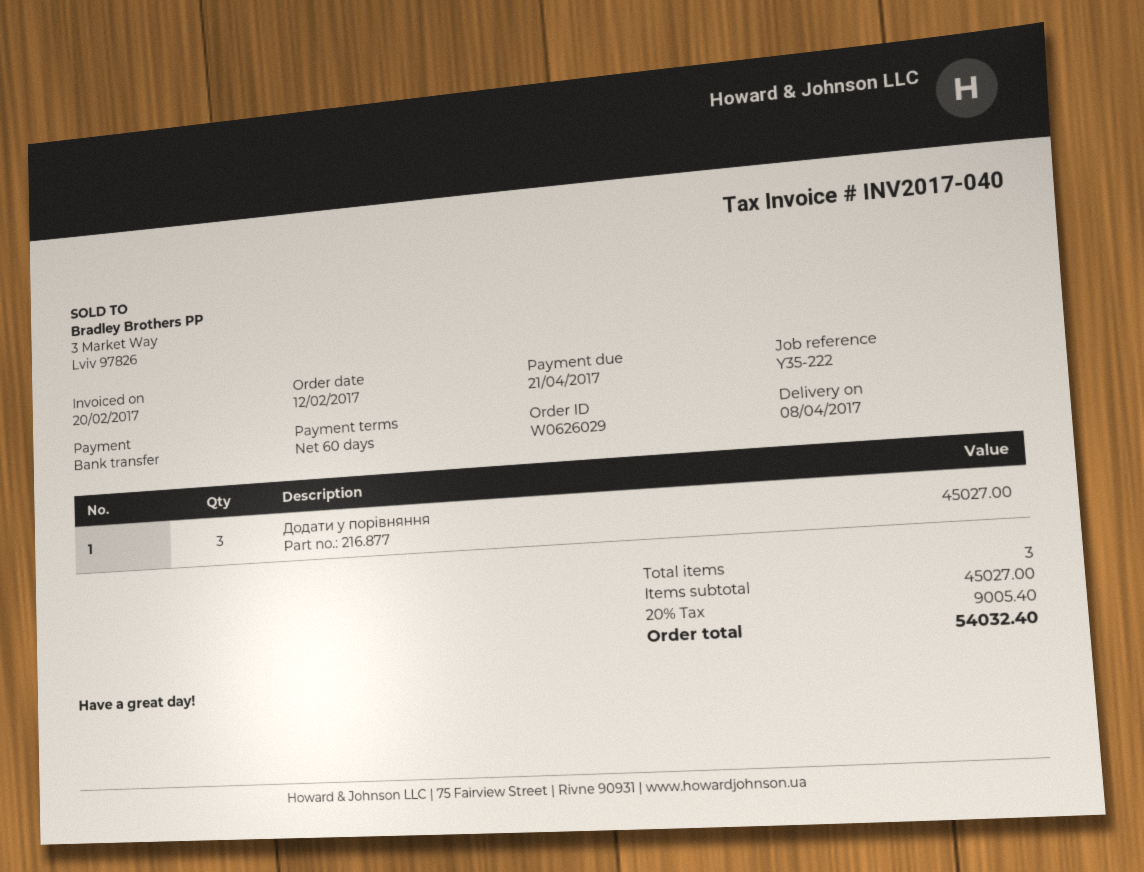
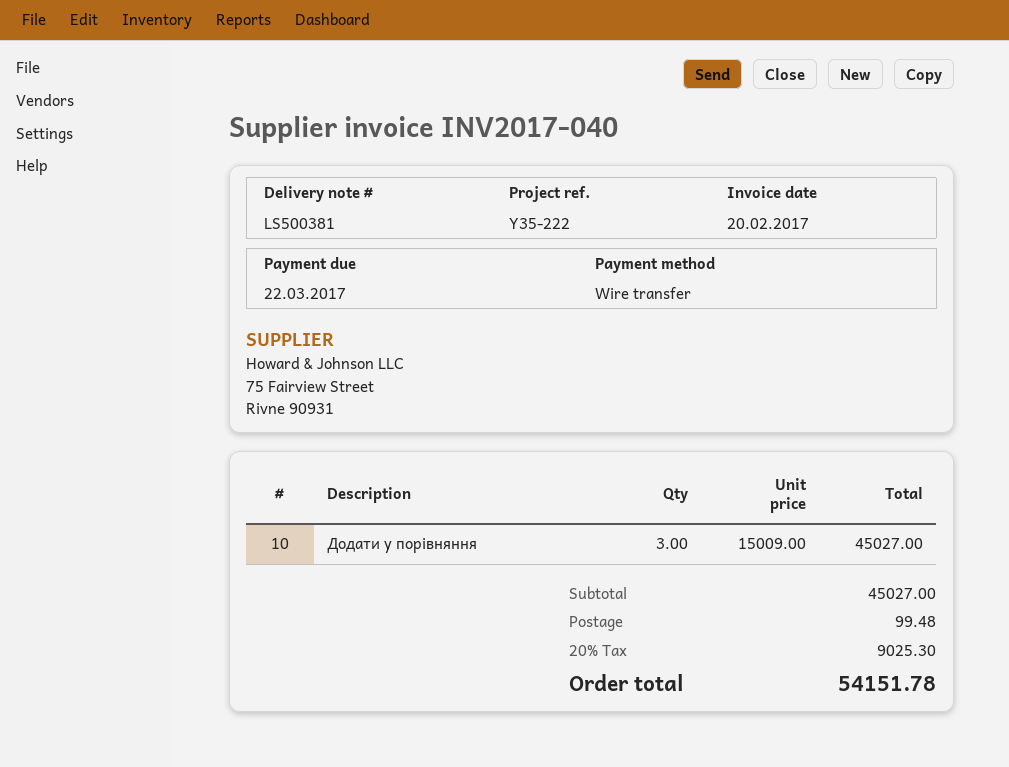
due date: 2017-04-21 -> 2017-03-22
shipping: none -> 99.48
tax: 20% = 9005.40 -> 20% = 9025.30
total: 54032.40 -> 54151.78

